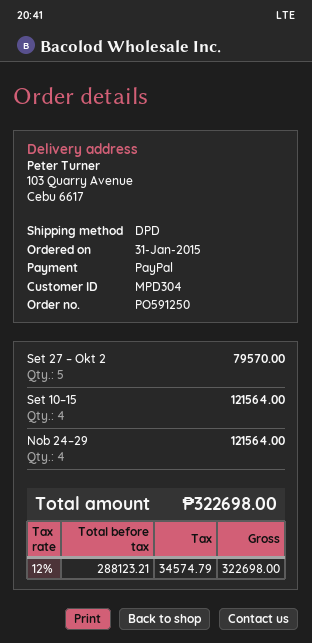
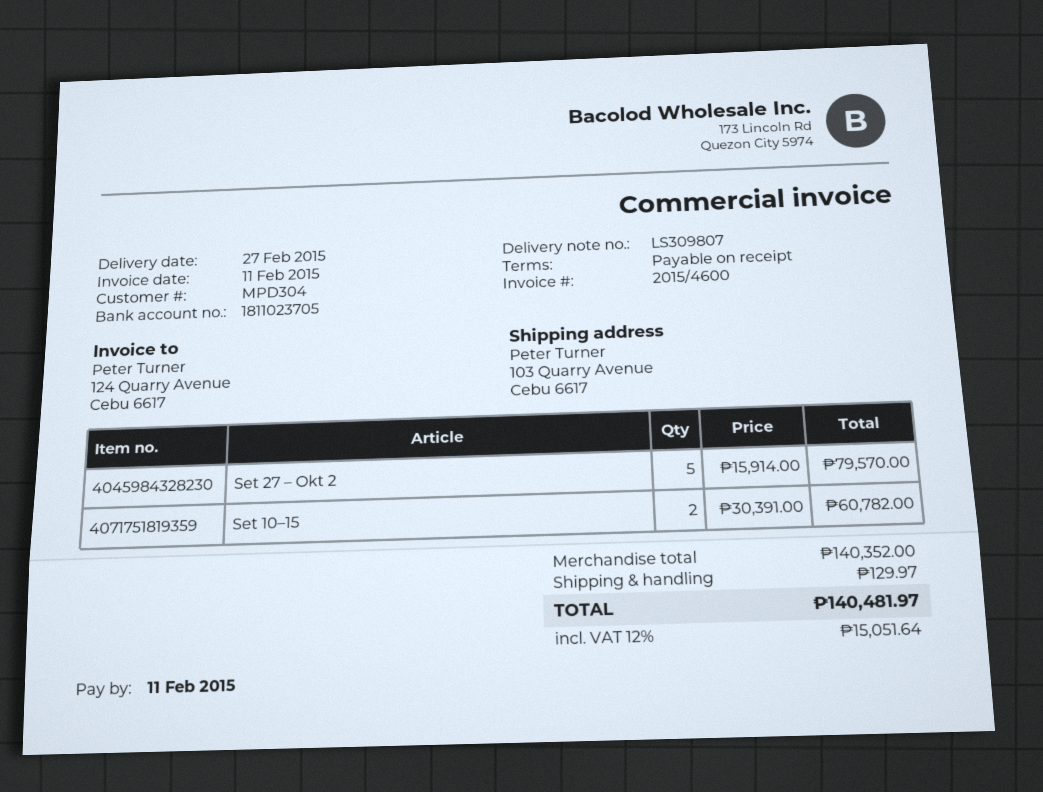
Set 10–15: 4 for 121564.00 -> 2 for 60782.00
Nob 24–29: 4 for 121564.00 -> none
shipping: none -> 129.97
tax: 12% = 34574.79 -> 12% = 15051.64
total: 322698.00 -> 140481.97

